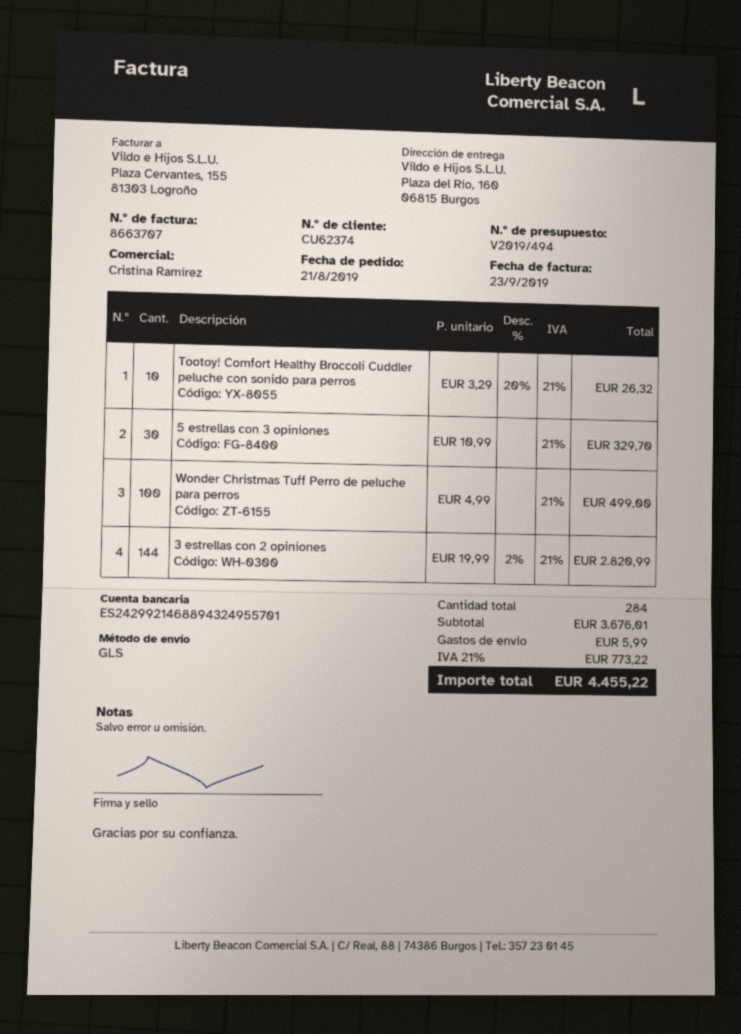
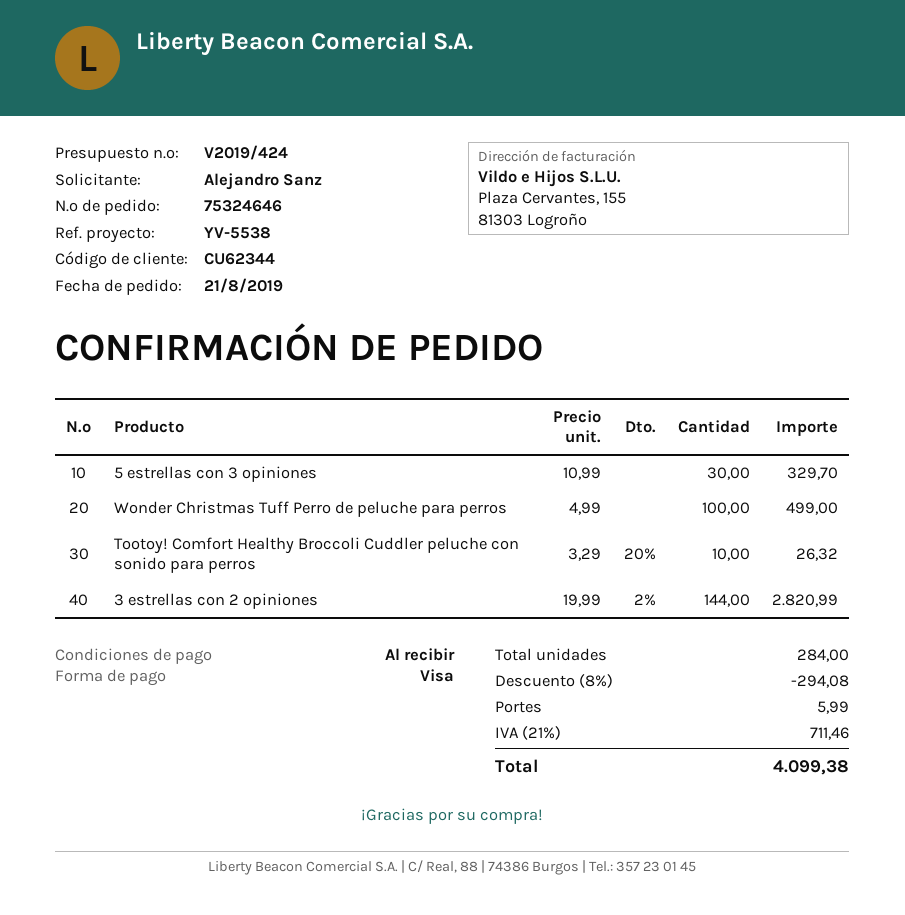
quote number: V2019/494 -> V2019/424
customer number: CU62374 -> CU62344
discount: none -> 8% = 294.08
tax: 21% = 773.22 -> 21% = 711.46
total: 4455.22 -> 4099.38

